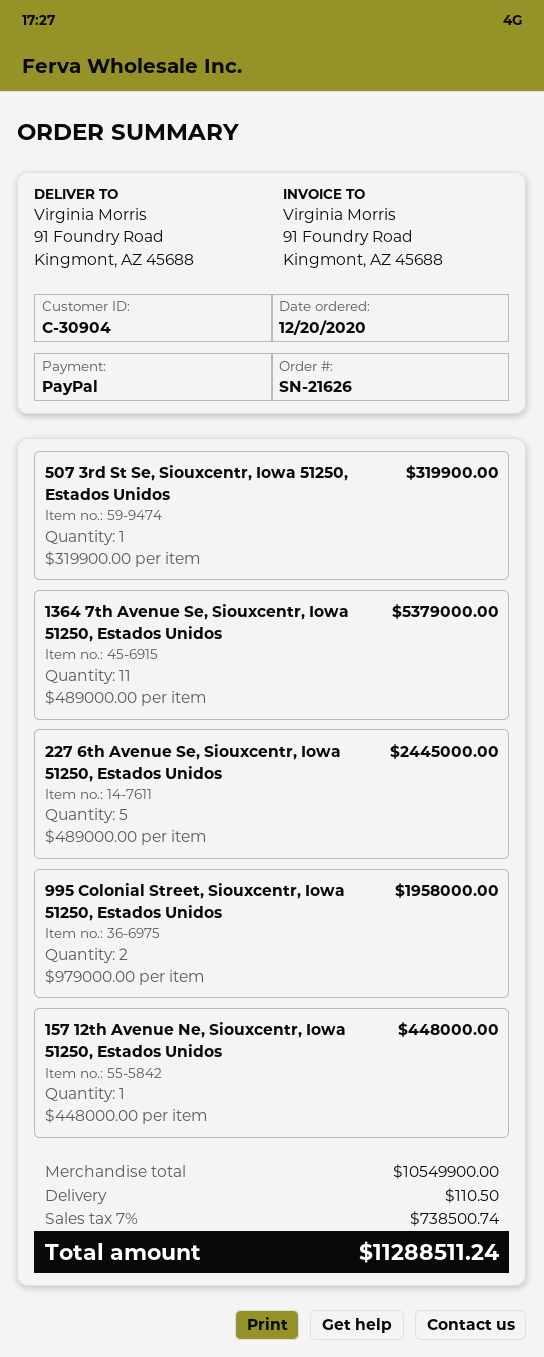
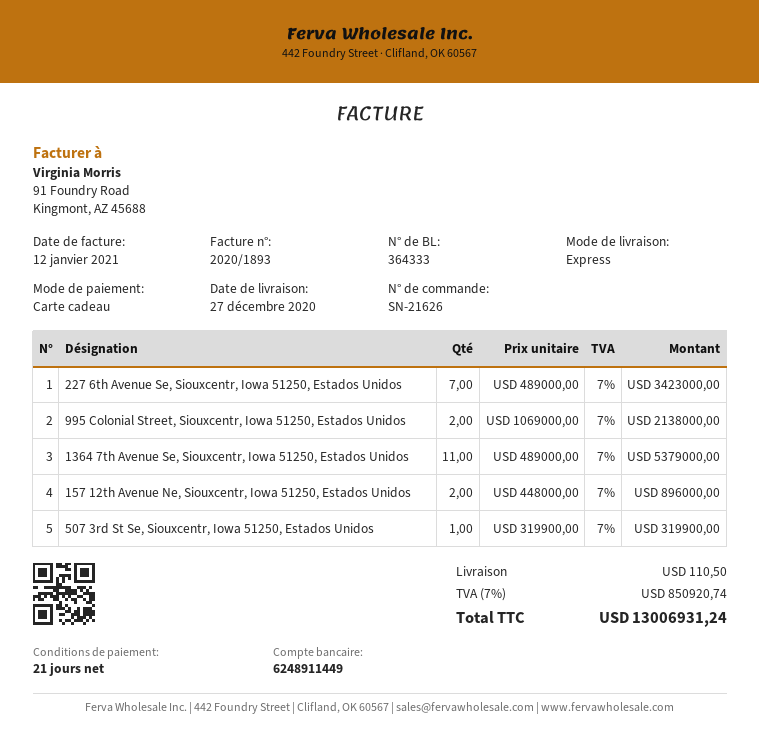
payment method: PayPal -> gift card
227 6th Avenue Se, Siouxcentr, Iowa 51250, Estados Unidos: 5 x 489000.00 = 2445000.00 -> 7 x 489000.00 = 3423000.00
995 Colonial Street, Siouxcentr, Iowa 51250, Estados Unidos: 2 x 979000.00 = 1958000.00 -> 2 x 1069000.00 = 2138000.00
157 12th Avenue Ne, Siouxcentr, Iowa 51250, Estados Unidos: 1 x 448000.00 = 448000.00 -> 2 x 448000.00 = 896000.00
tax: 7% = 738500.74 -> 7% = 850920.74
total: 11288511.24 -> 13006931.24

